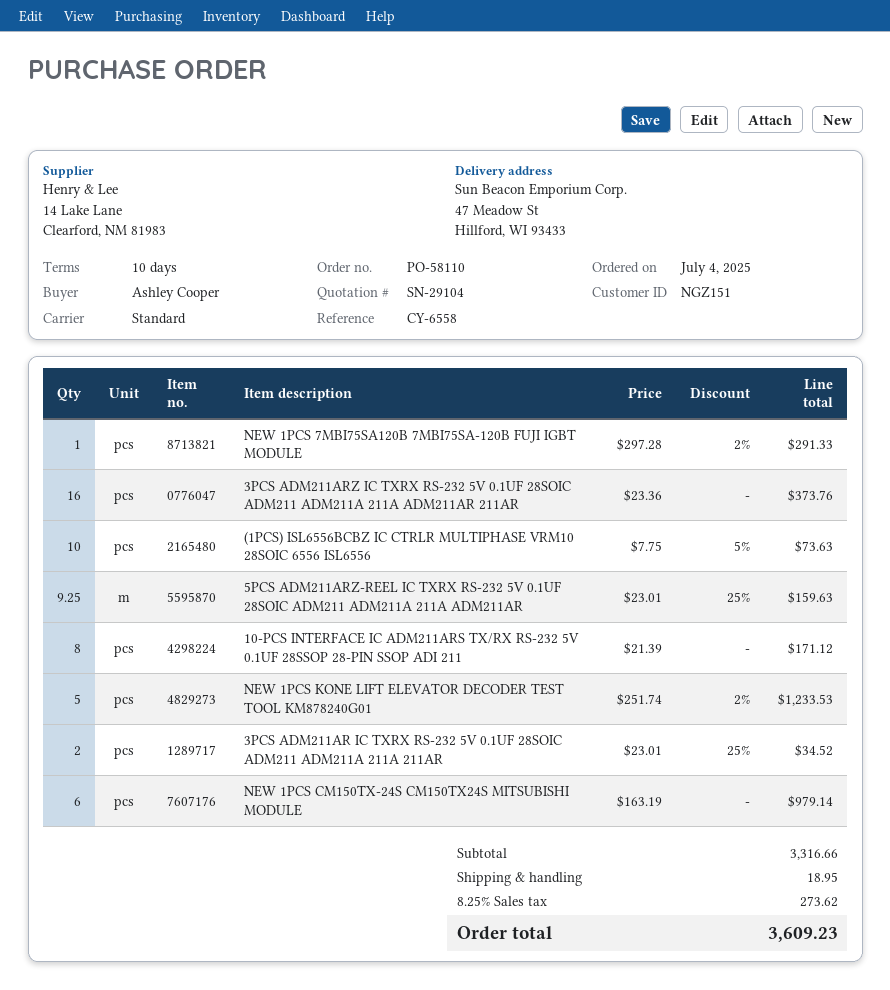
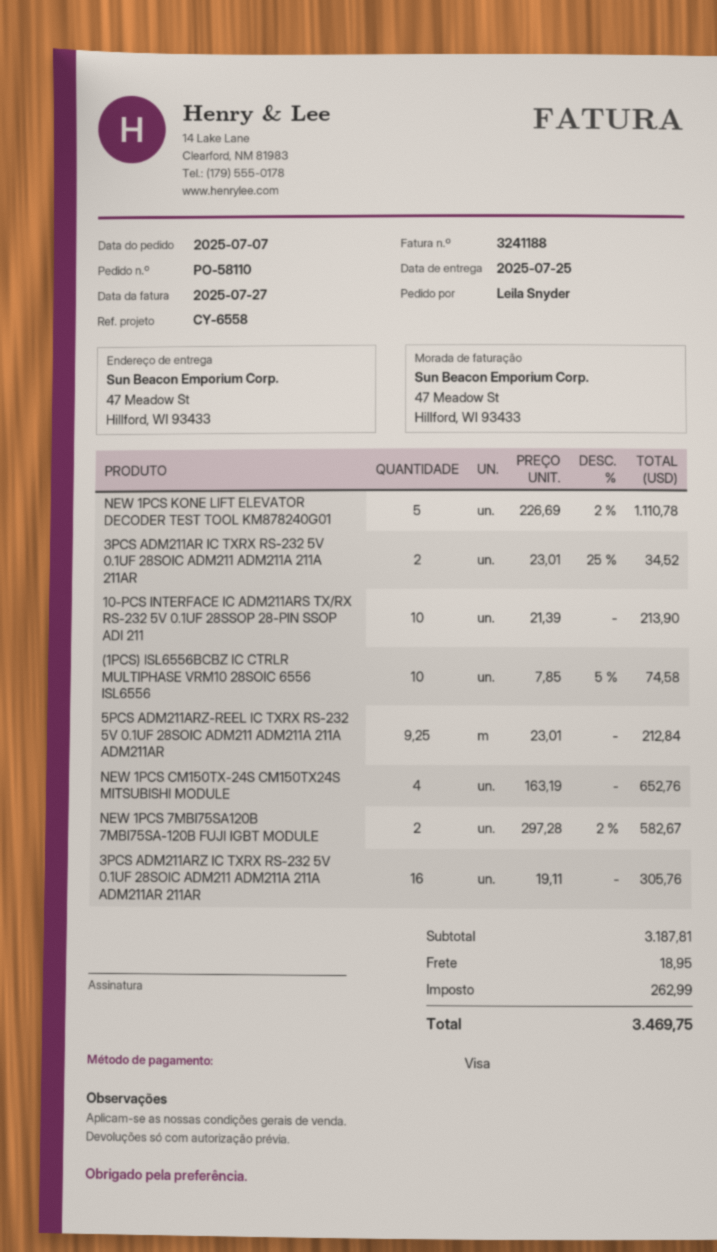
order date: 2025-07-04 -> 2025-07-07
ordered by: Ashley Cooper -> Leila Snyder
NEW 1PCS 7MBI75SA120B 7MBI75SA-120B FUJI IGBT MODULE: 1 x 297.28 - 2% = 291.33 -> 2 x 297.28 - 2% = 582.67
3PCS ADM211ARZ IC TXRX RS-232 5V 0.1UF 28SOIC ADM211 ADM211A 211A ADM211AR 211AR: 16 x 23.36 = 373.76 -> 16 x 19.11 = 305.76
(1PCS) ISL6556BCBZ IC CTRLR MULTIPHASE VRM10 28SOIC 6556 ISL6556: 10 x 7.75 - 5% = 73.63 -> 10 x 7.85 - 5% = 74.58
5PCS ADM211ARZ-REEL IC TXRX RS-232 5V 0.1UF 28SOIC ADM211 ADM211A 211A ADM211AR: 9.25 x 23.01 - 25% = 159.63 -> 9.25 x 23.01 = 212.84
10-PCS INTERFACE IC ADM211ARS TX/RX RS-232 5V 0.1UF 28SSOP 28-PIN SSOP ADI 211: 8 x 21.39 = 171.12 -> 10 x 21.39 = 213.90
NEW 1PCS KONE LIFT ELEVATOR DECODER TEST TOOL KM878240G01: 5 x 251.74 - 2% = 1233.53 -> 5 x 226.69 - 2% = 1110.78
NEW 1PCS CM150TX-24S CM150TX24S MITSUBISHI MODULE: 6 x 163.19 = 979.14 -> 4 x 163.19 = 652.76
subtotal: 3316.66 -> 3187.81
tax: 273.62 -> 262.99
total: 3609.23 -> 3469.75

